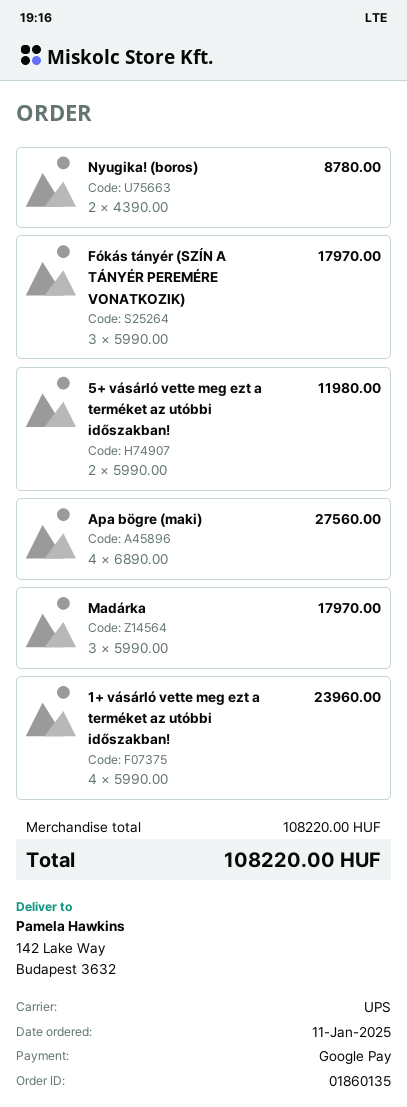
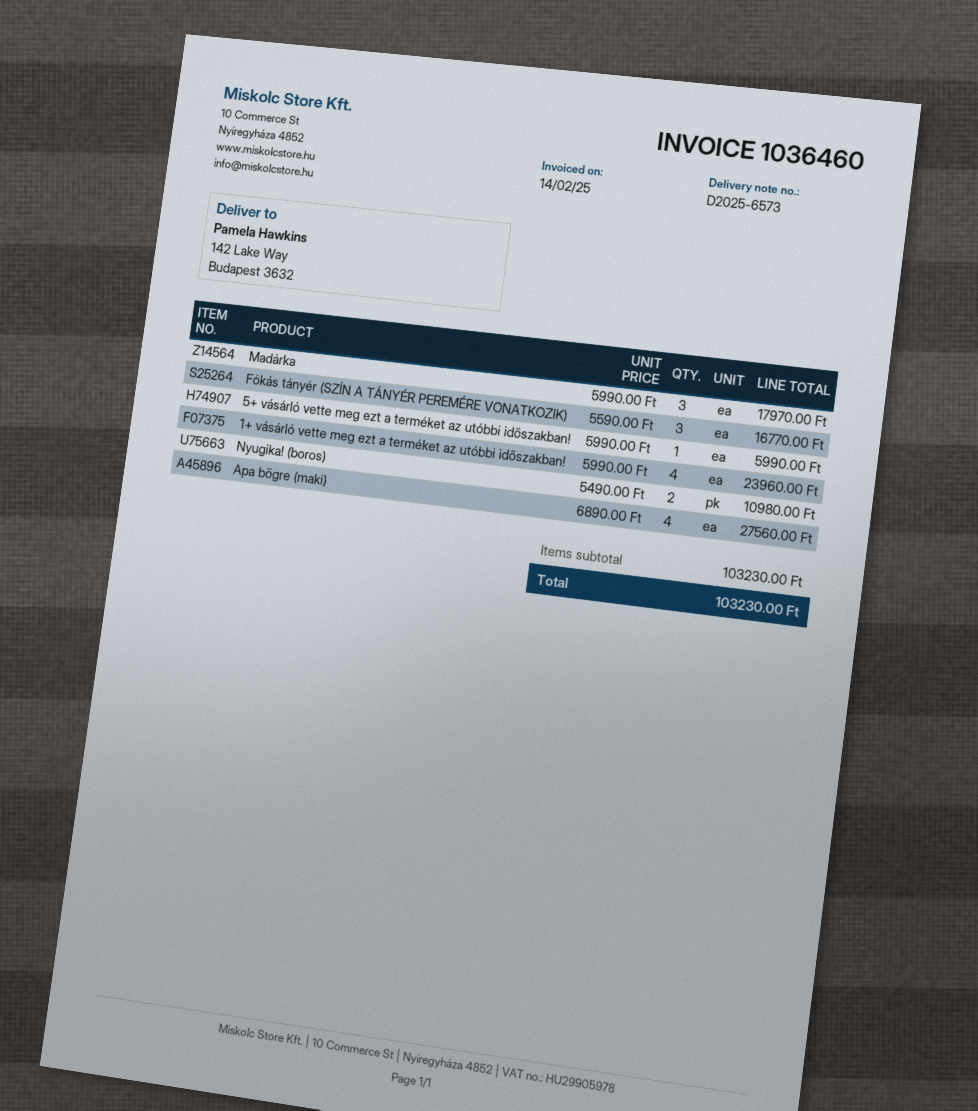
Nyugika! (boros): 2 x 4390.00 = 8780.00 -> 2 x 5490.00 = 10980.00
Fókás tányér (SZÍN A TÁNYÉR PEREMÉRE VONATKOZIK): 3 x 5990.00 = 17970.00 -> 3 x 5590.00 = 16770.00
5+ vásárló vette meg ezt a terméket az utóbbi időszakban!: 2 x 5990.00 = 11980.00 -> 1 x 5990.00 = 5990.00
subtotal: 108220.00 -> 103230.00
total: 108220.00 -> 103230.00

